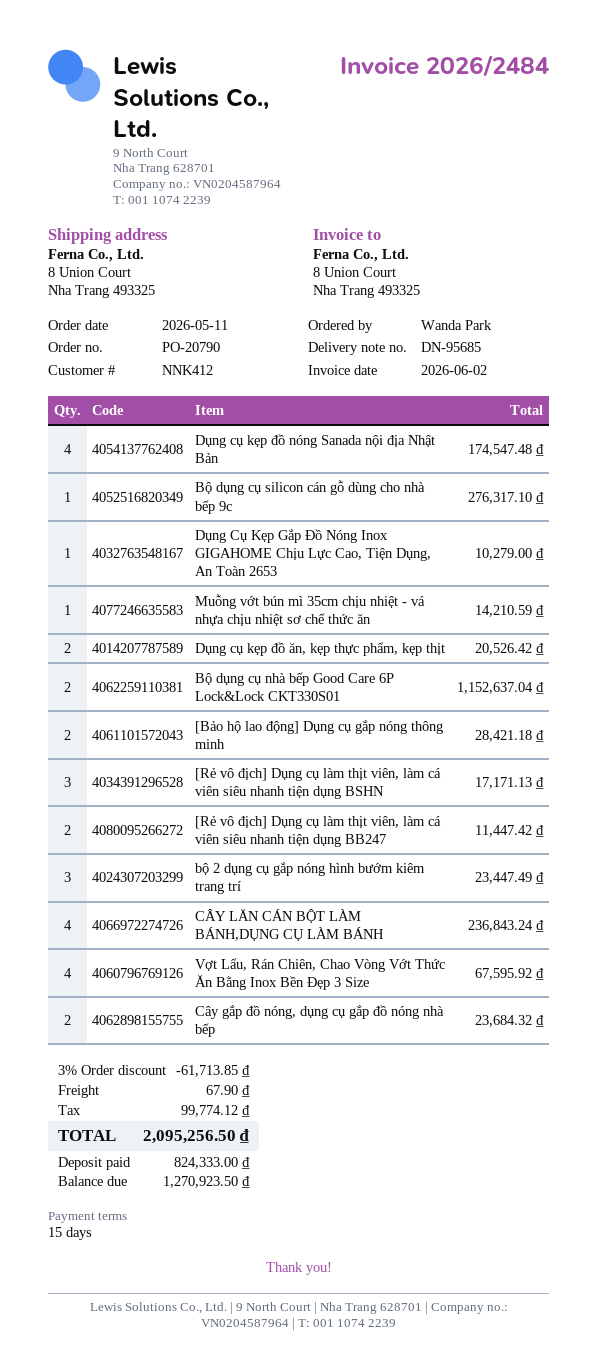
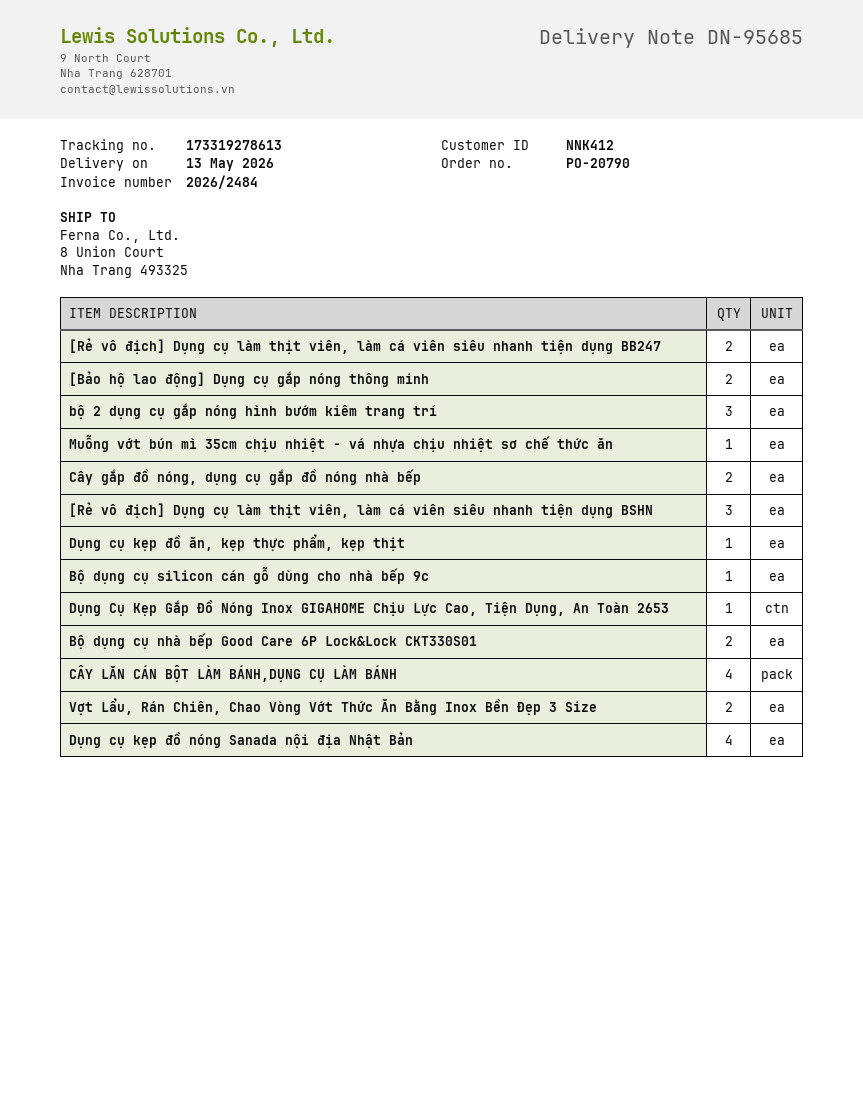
Dụng cụ kẹp đồ ăn, kẹp thực phẩm, kẹp thịt: 2 -> 1
Vợt Lẩu, Rán Chiên, Chao Vòng Vớt Thức Ăn Bằng Inox Bền Đẹp 3 Size: 4 -> 2

